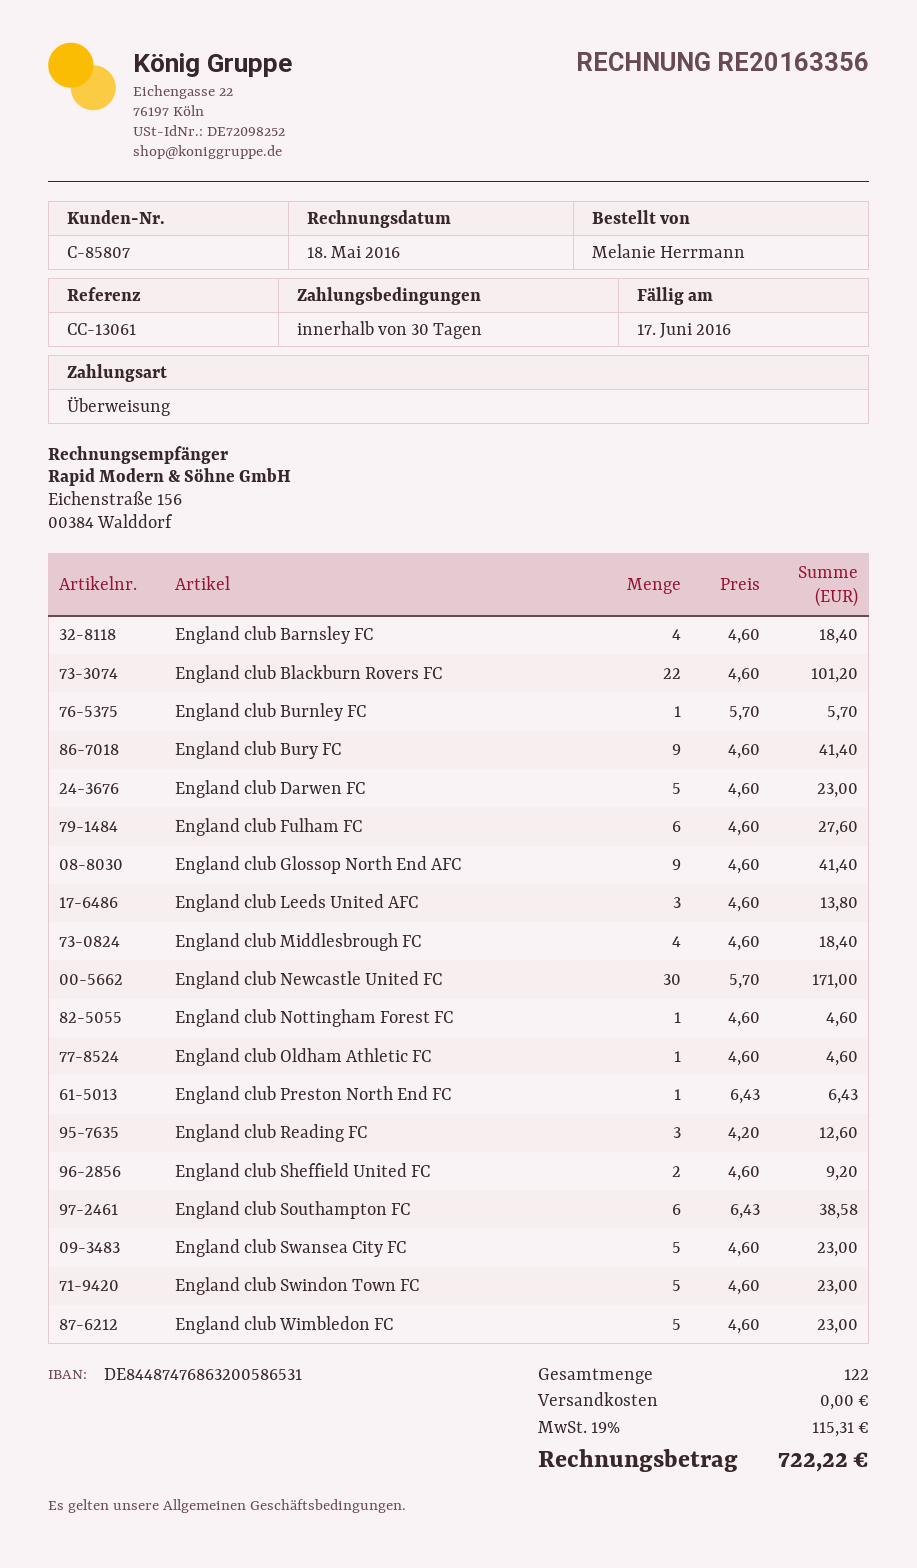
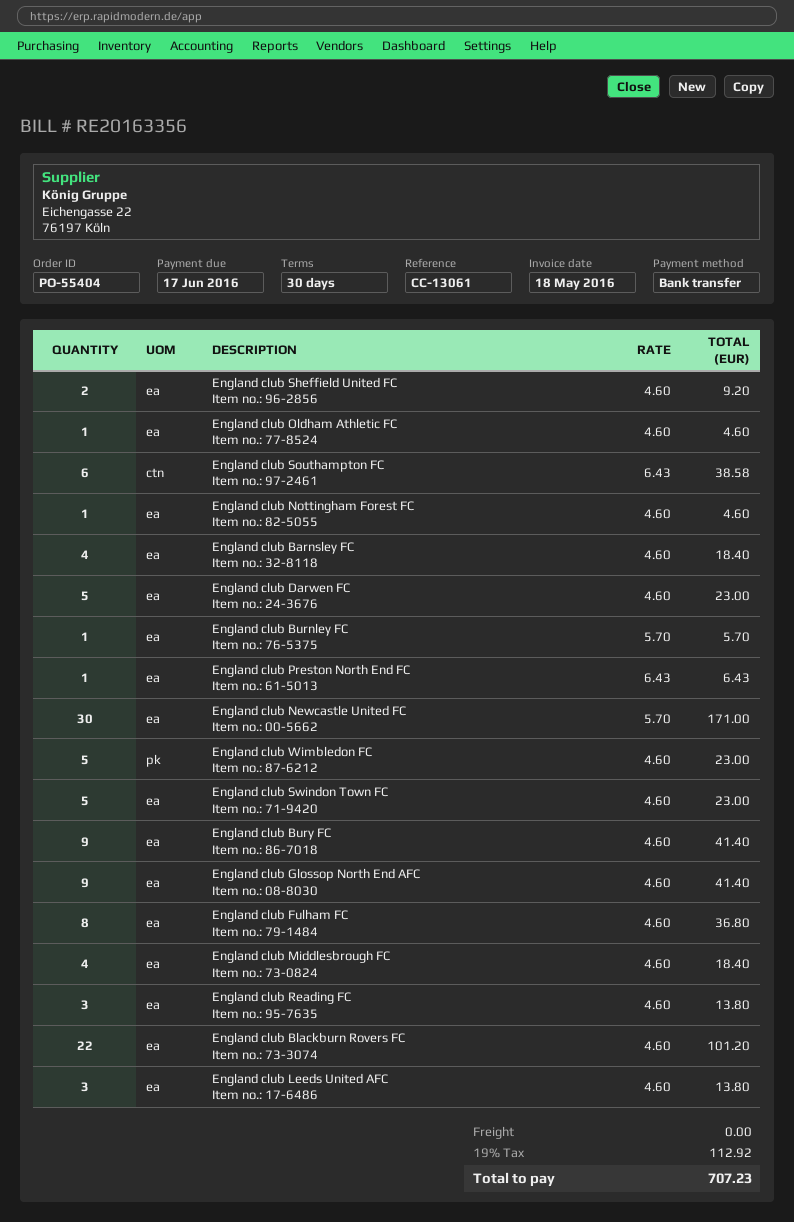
England club Fulham FC: 6 x 4.60 = 27.60 -> 8 x 4.60 = 36.80
England club Reading FC: 3 x 4.20 = 12.60 -> 3 x 4.60 = 13.80
England club Swansea City FC: 5 x 4.60 = 23.00 -> none
tax: 19% = 115.31 -> 19% = 112.92
total: 722.22 -> 707.23

